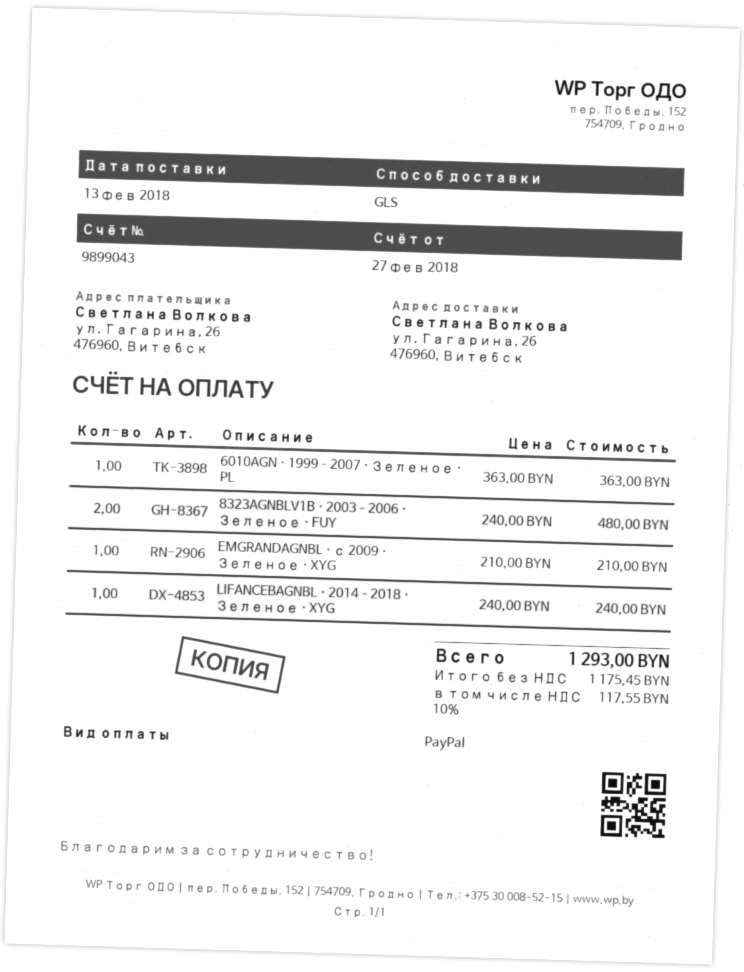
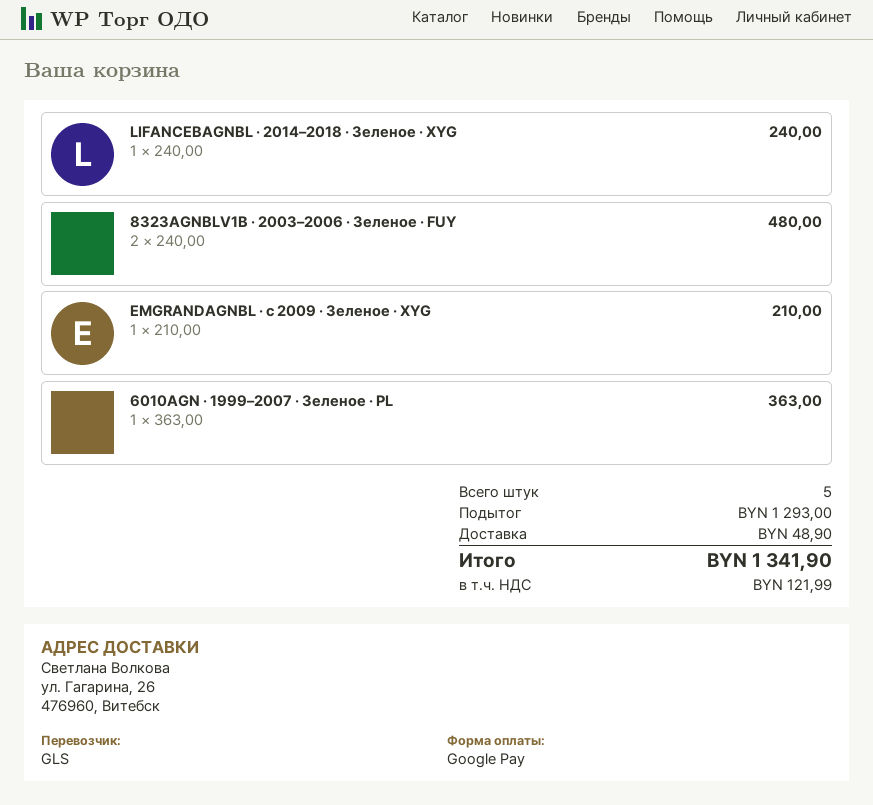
payment method: PayPal -> Google Pay
shipping: none -> 48.90
tax: 117.55 -> 121.99
total: 1293.00 -> 1341.90

